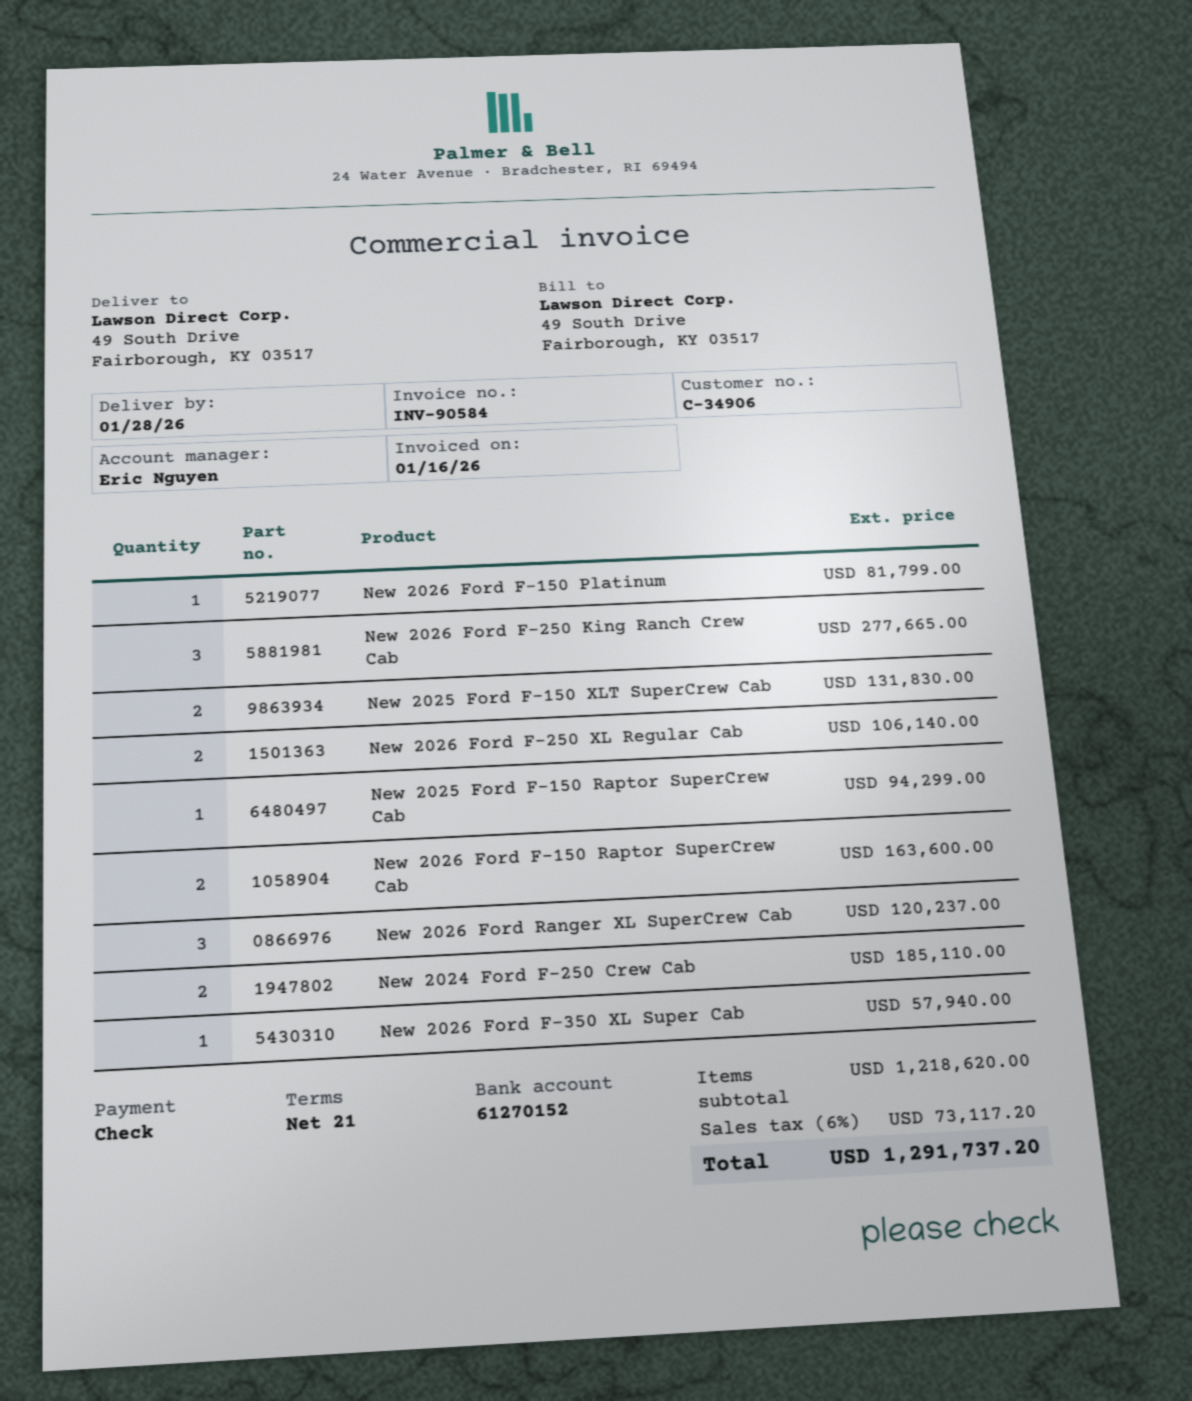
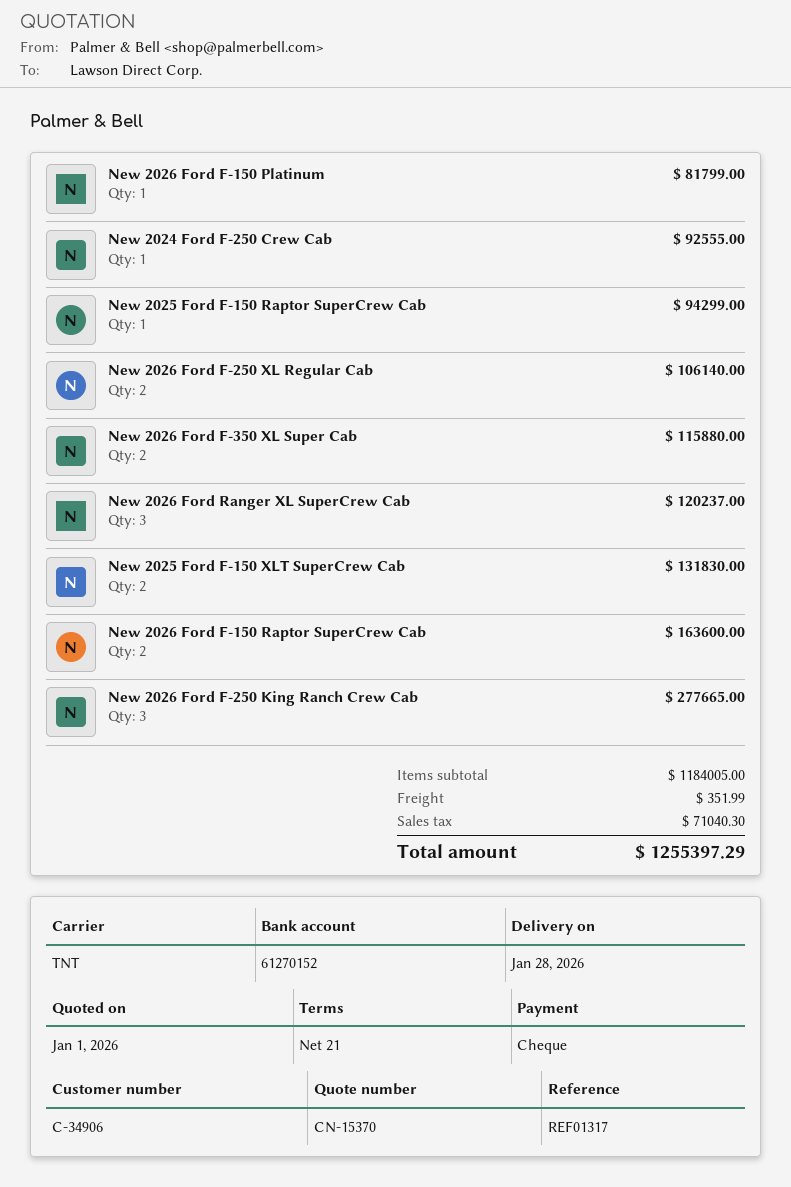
New 2024 Ford F-250 Crew Cab: 2 for 185110.00 -> 1 for 92555.00
New 2026 Ford F-350 XL Super Cab: 1 for 57940.00 -> 2 for 115880.00
subtotal: 1218620.00 -> 1184005.00
shipping: none -> 351.99
tax: 73117.20 -> 71040.30
total: 1291737.20 -> 1255397.29

